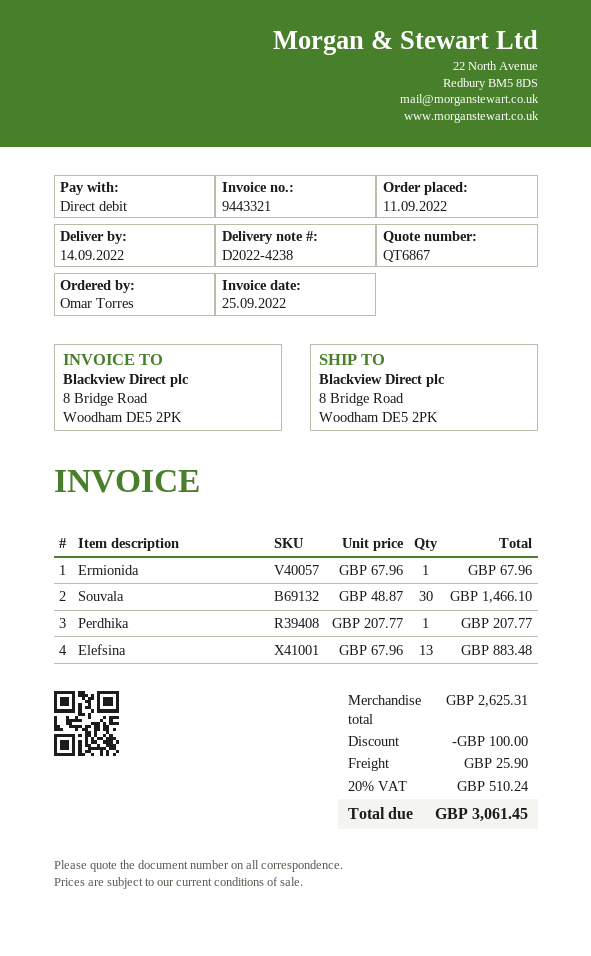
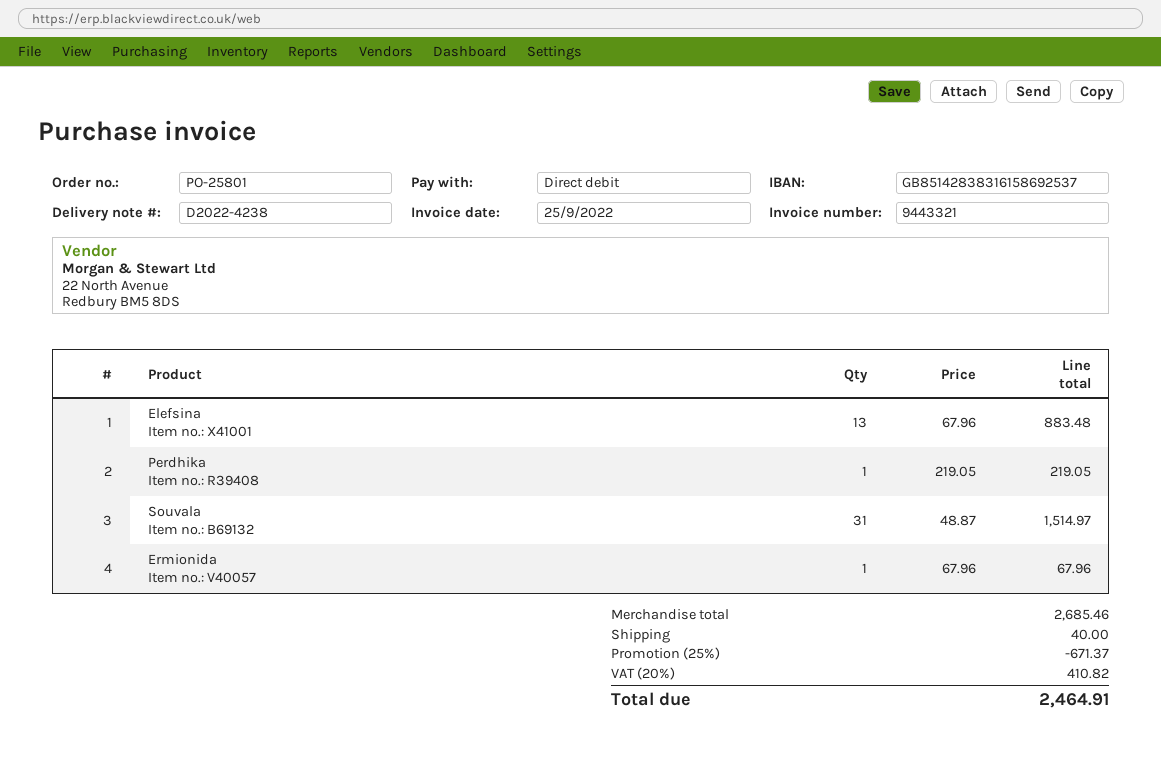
Souvala: 30 x 48.87 = 1466.10 -> 31 x 48.87 = 1514.97
Perdhika: 1 x 207.77 = 207.77 -> 1 x 219.05 = 219.05
subtotal: 2625.31 -> 2685.46
discount: 100.00 -> 671.37
shipping: 25.90 -> 40.00
tax: 20% = 510.24 -> 20% = 410.82
total: 3061.45 -> 2464.91

